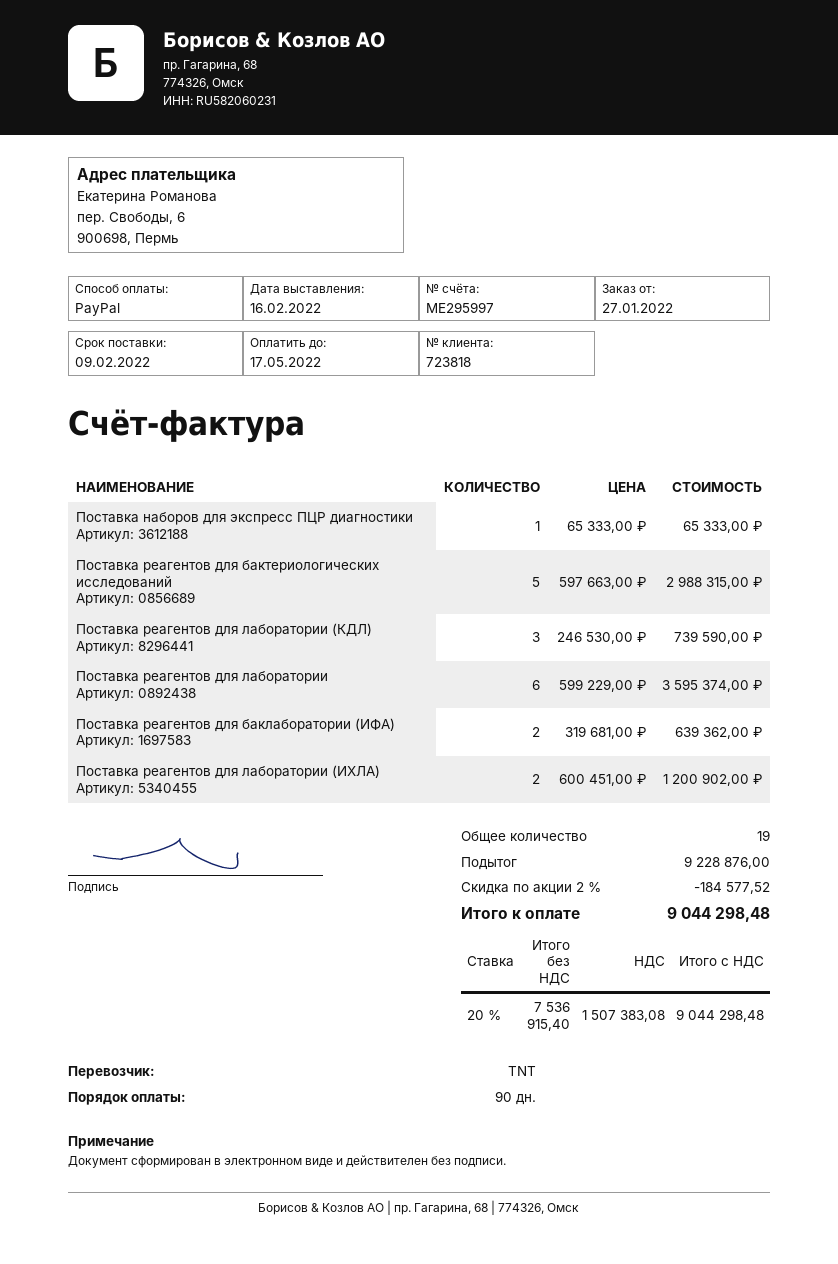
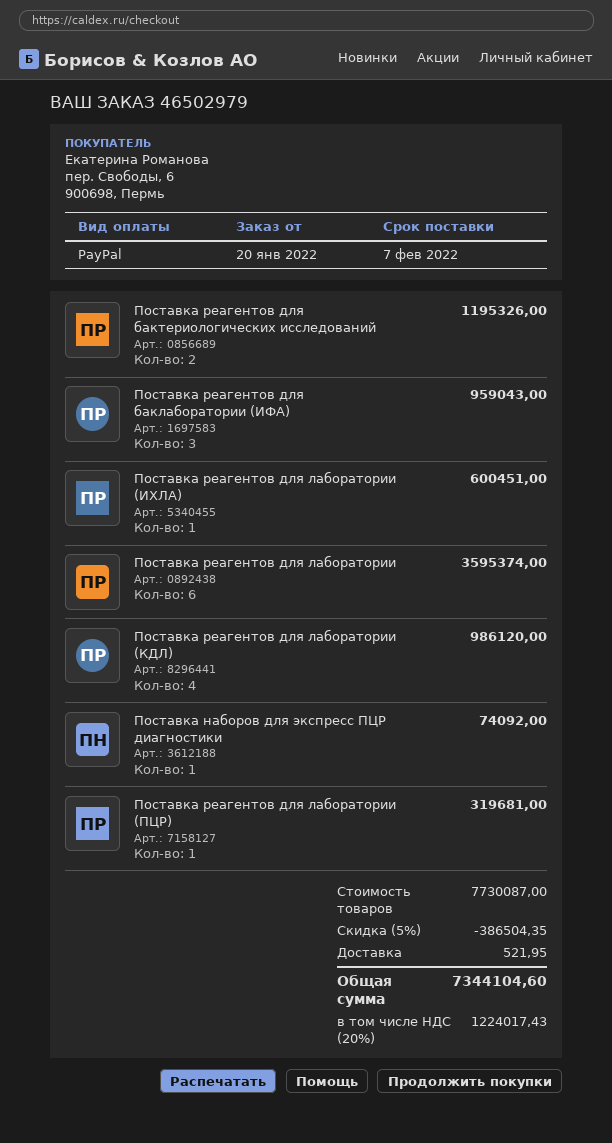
order date: 2022-01-27 -> 2022-01-20
delivery date: 2022-02-09 -> 2022-02-07
Поставка наборов для экспресс ПЦР диагностики: 1 for 65333.00 -> 1 for 74092.00
Поставка реагентов для бактериологических исследований: 5 for 2988315.00 -> 2 for 1195326.00
Поставка реагентов для лаборатории (КДЛ): 3 for 739590.00 -> 4 for 986120.00
Поставка реагентов для баклаборатории (ИФА): 2 for 639362.00 -> 3 for 959043.00
Поставка реагентов для лаборатории (ИХЛА): 2 for 1200902.00 -> 1 for 600451.00
Поставка реагентов для лаборатории (ПЦР): none -> 1 for 319681.00
subtotal: 9228876.00 -> 7730087.00
discount: 2% = 184577.52 -> 5% = 386504.35
shipping: none -> 521.95
tax: 20% = 1507383.08 -> 20% = 1224017.43
total: 9044298.48 -> 7344104.60

